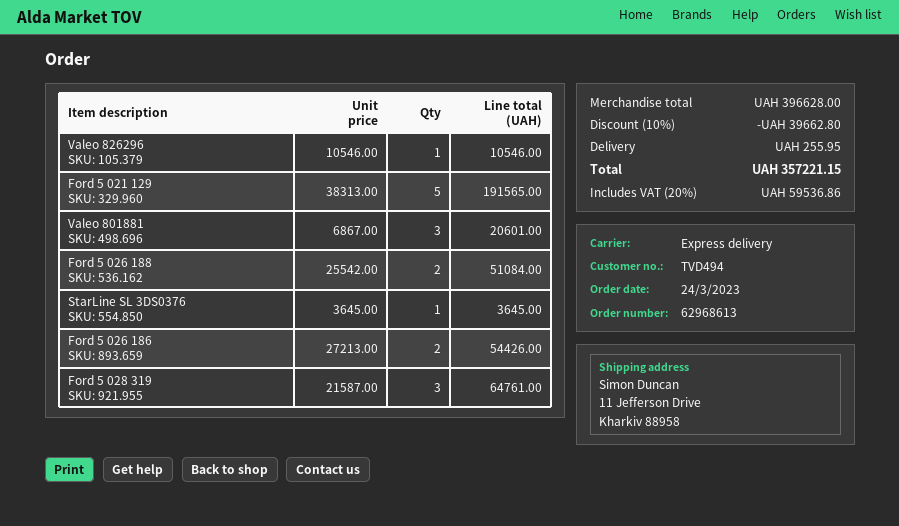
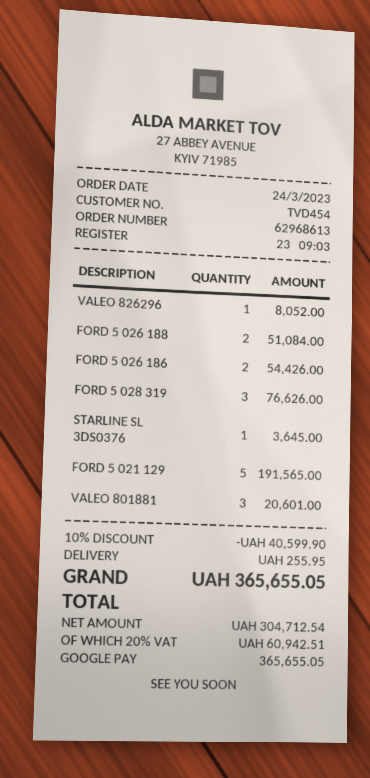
customer number: TVD494 -> TVD454
Valeo 826296: 1 for 10546.00 -> 1 for 8052.00
Ford 5 028 319: 3 for 64761.00 -> 3 for 76626.00
discount: 10% = 39662.80 -> 10% = 40599.90
tax: 20% = 59536.86 -> 20% = 60942.51
total: 357221.15 -> 365655.05

